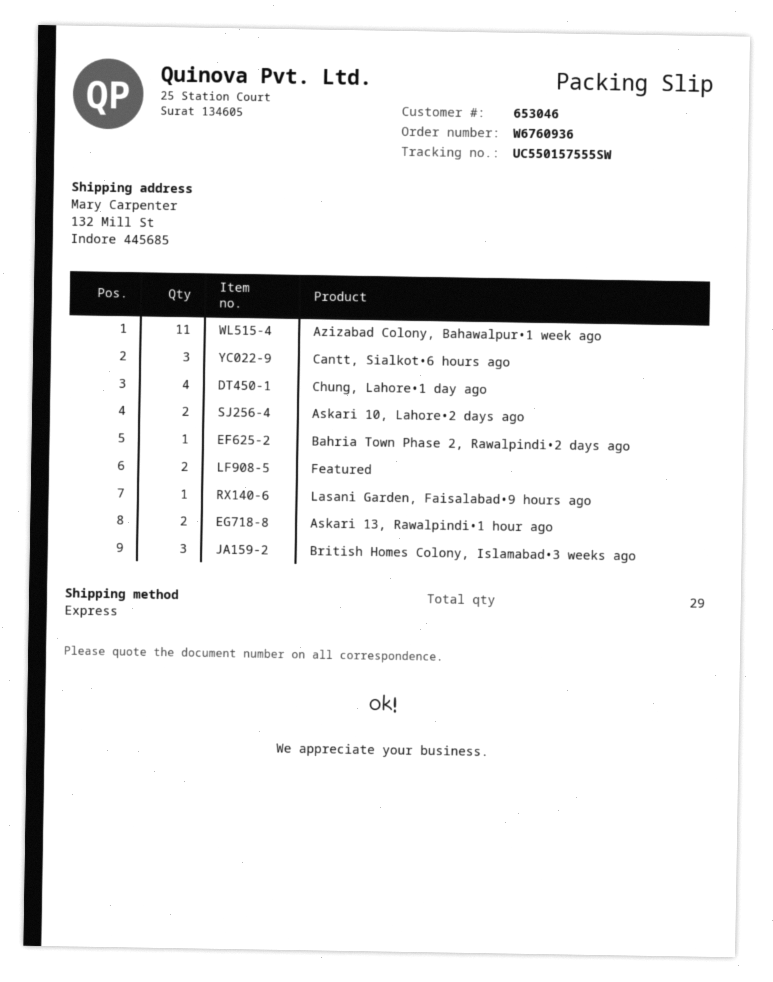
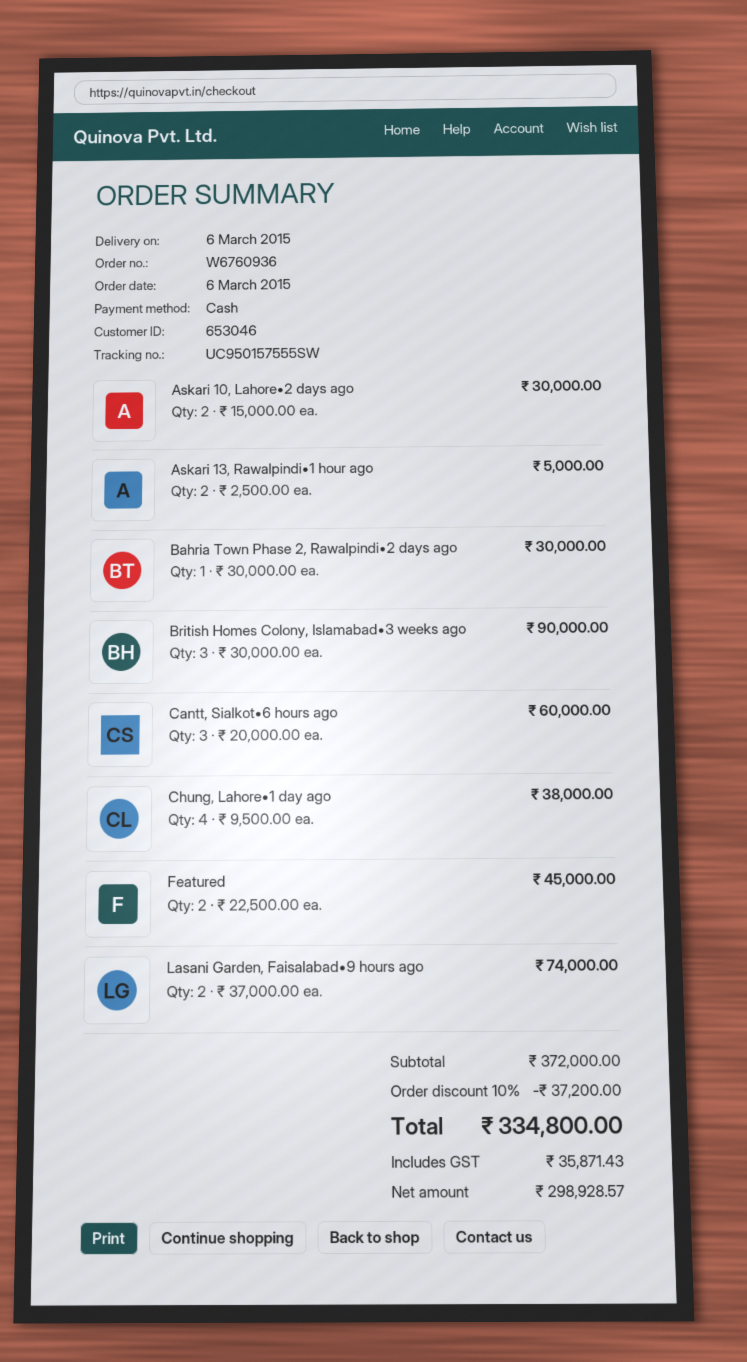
tracking number: UC550157555SW -> UC950157555SW
Azizabad Colony, Bahawalpur•1 week ago: 11 -> none
Lasani Garden, Faisalabad•9 hours ago: 1 -> 2

